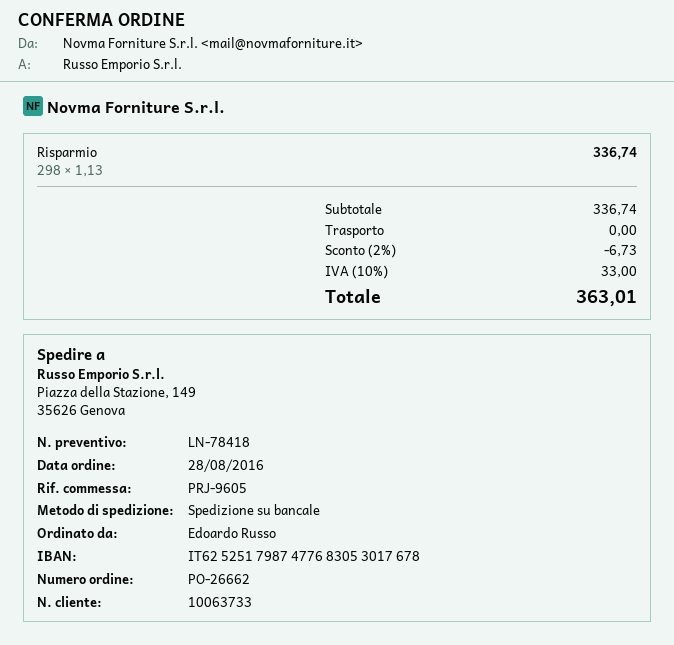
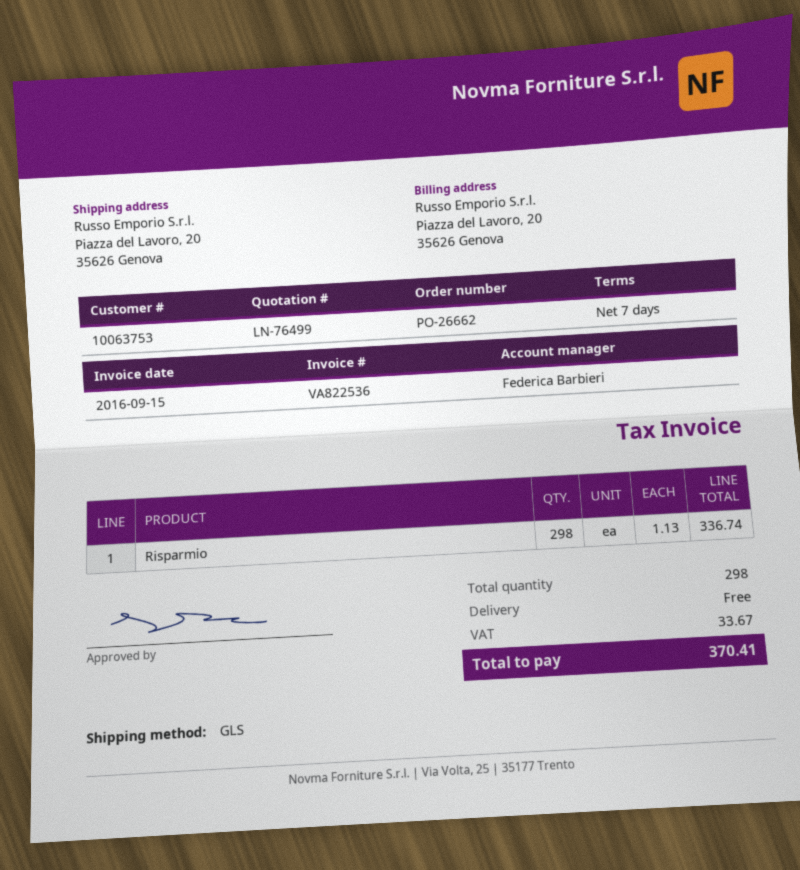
quote number: LN-78418 -> LN-76499
customer number: 10063733 -> 10063753
shipping method: pallet freight -> GLS
ship to: Piazza della Stazione, 149, 35626 Genova -> Piazza del Lavoro, 20, 35626 Genova
discount: 2% = 6.73 -> none
tax: 33.00 -> 33.67
total: 363.01 -> 370.41

